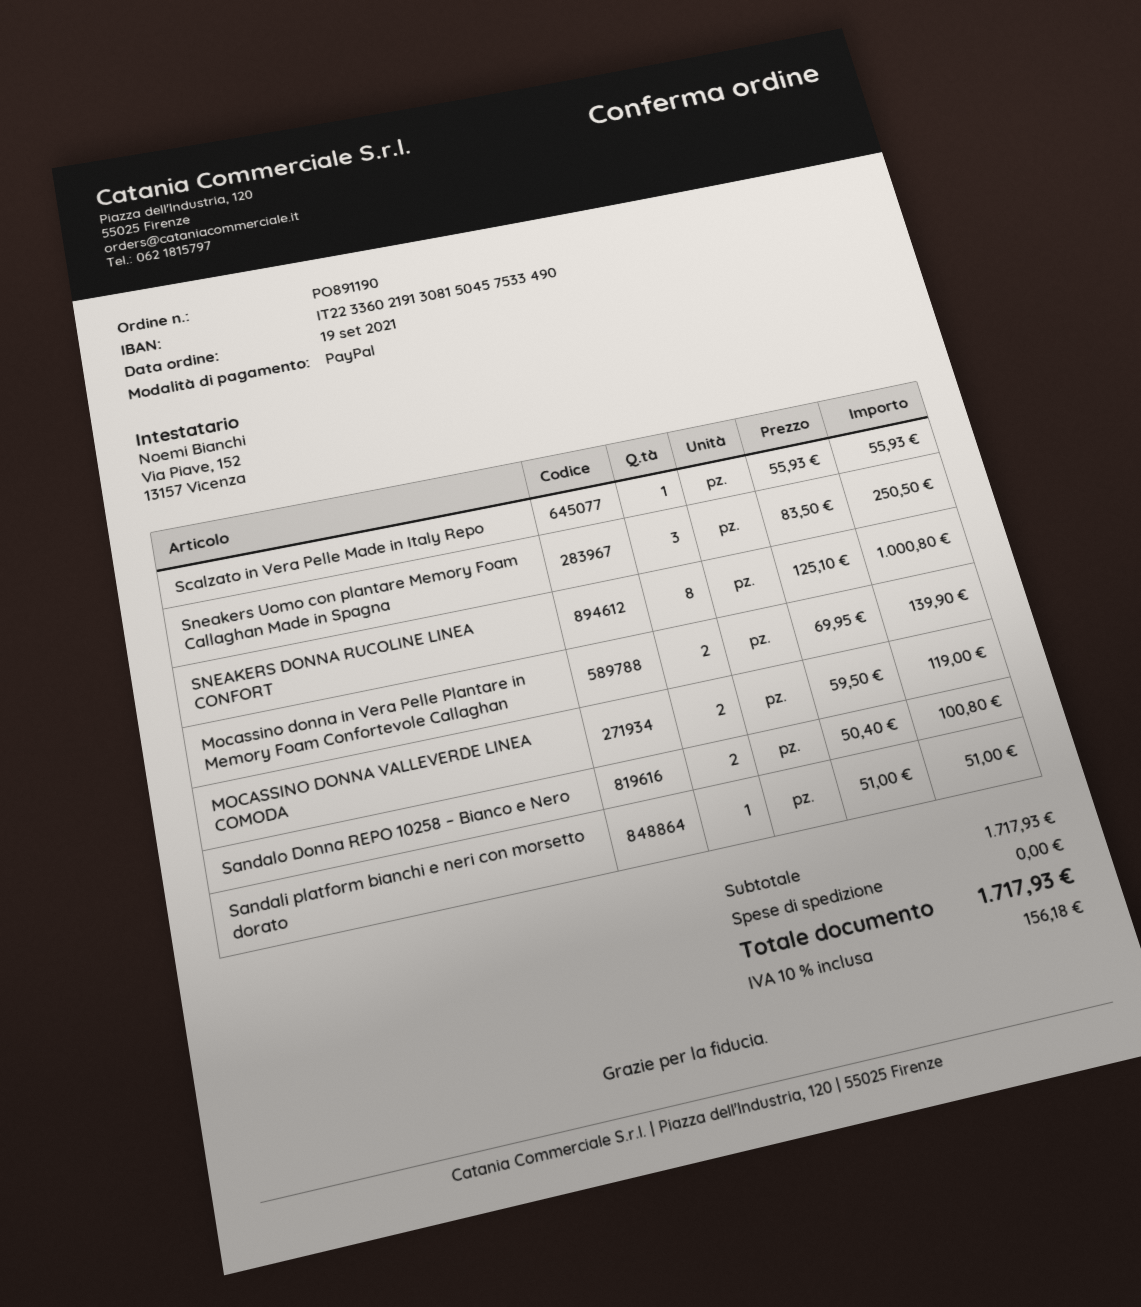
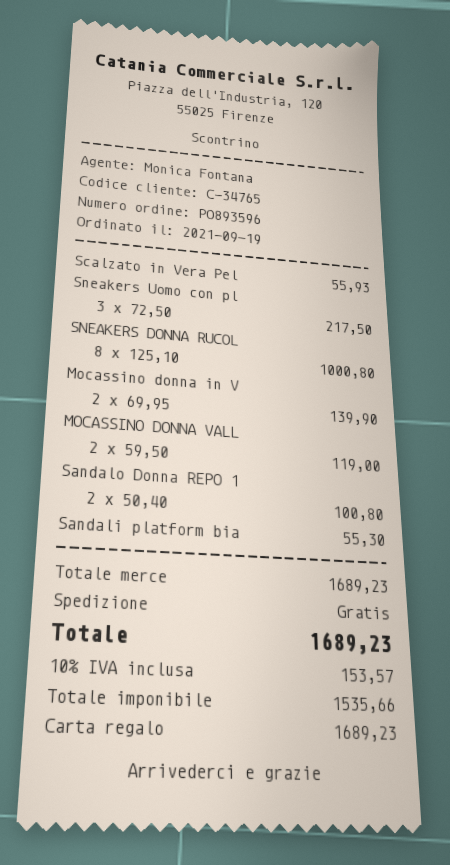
order number: PO891190 -> PO893596
payment method: PayPal -> gift card
Sneakers Uomo con plantare Memory Foam Callaghan Made in Spagna: 3 x 83.50 = 250.50 -> 3 x 72.50 = 217.50
Sandali platform bianchi e neri con morsetto dorato: 1 x 51.00 = 51.00 -> 1 x 55.30 = 55.30
subtotal: 1717.93 -> 1689.23
tax: 10% = 156.18 -> 10% = 153.57
total: 1717.93 -> 1689.23

